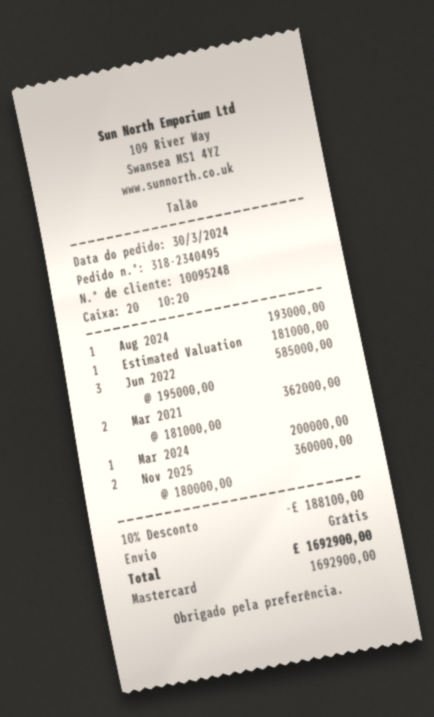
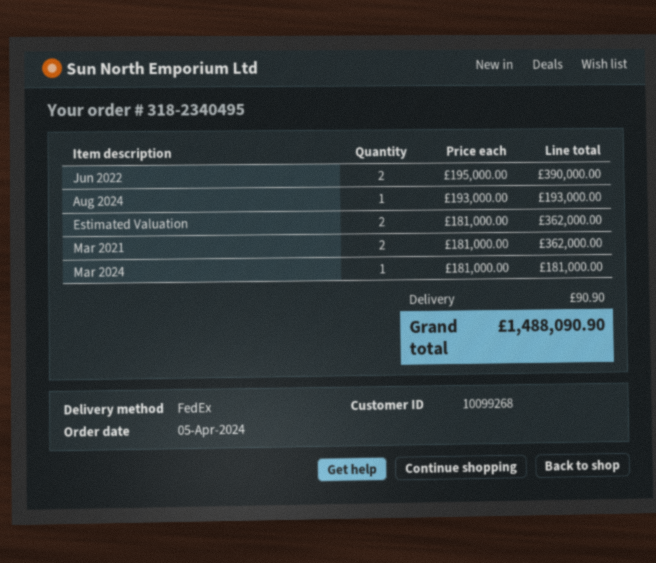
order date: 2024-03-30 -> 2024-04-05
customer number: 10095248 -> 10099268
Estimated Valuation: 1 x 181000.00 = 181000.00 -> 2 x 181000.00 = 362000.00
Jun 2022: 3 x 195000.00 = 585000.00 -> 2 x 195000.00 = 390000.00
Mar 2024: 1 x 200000.00 = 200000.00 -> 1 x 181000.00 = 181000.00
Nov 2025: 2 x 180000.00 = 360000.00 -> none
discount: 10% = 188100.00 -> none
shipping: 0.00 -> 90.90
total: 1692900.00 -> 1488090.90

